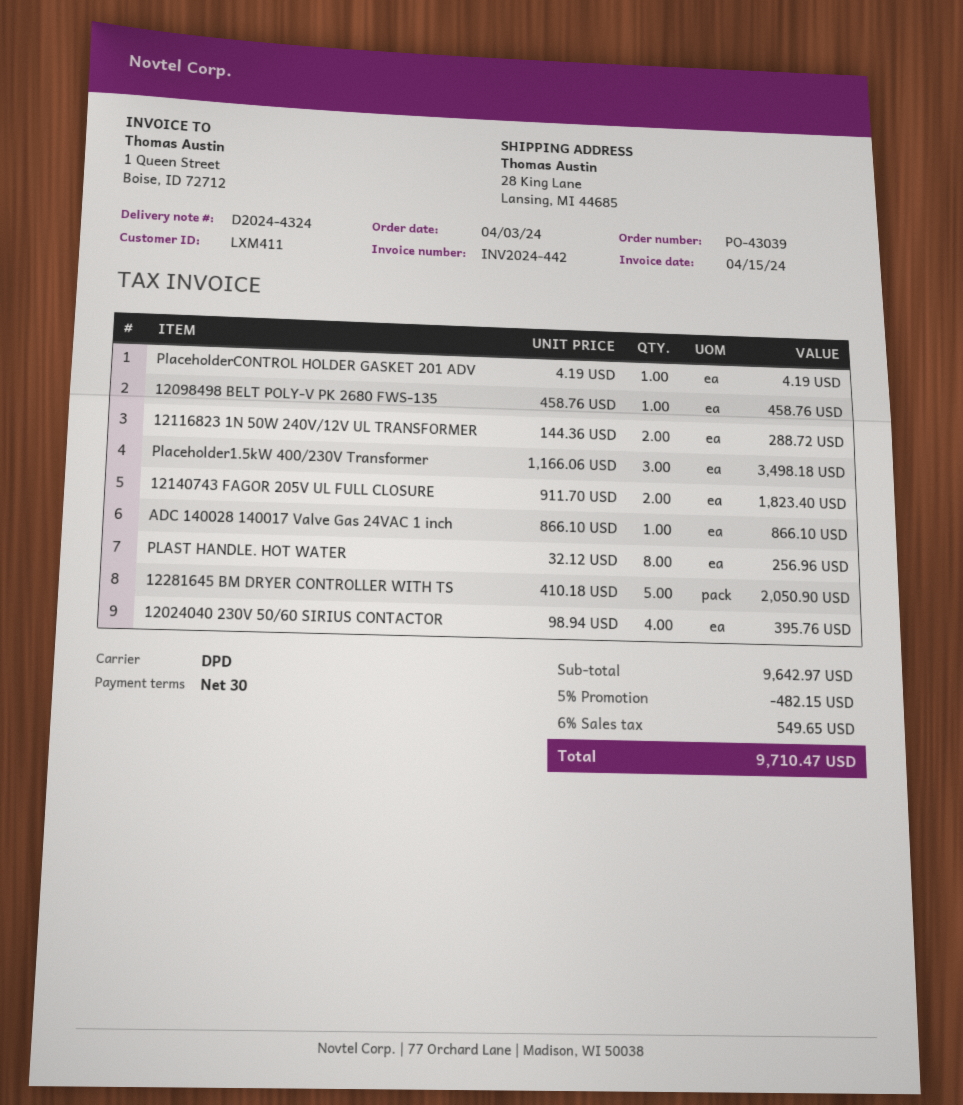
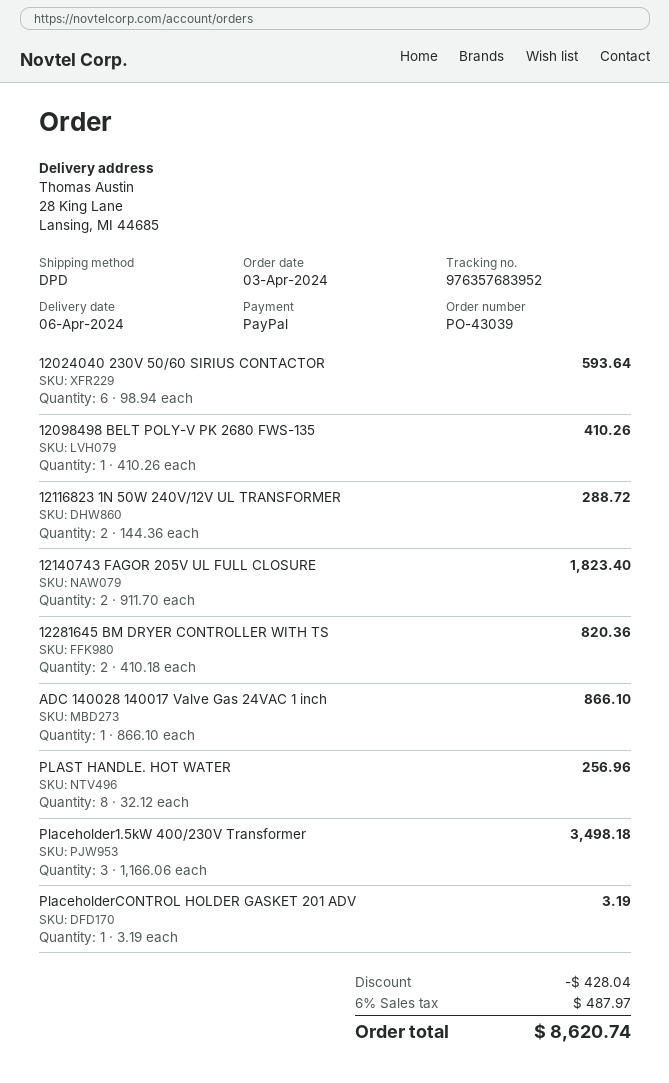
PlaceholderCONTROL HOLDER GASKET 201 ADV: 1 x 4.19 = 4.19 -> 1 x 3.19 = 3.19
12098498 BELT POLY-V PK 2680 FWS-135: 1 x 458.76 = 458.76 -> 1 x 410.26 = 410.26
12281645 BM DRYER CONTROLLER WITH TS: 5 x 410.18 = 2050.90 -> 2 x 410.18 = 820.36
12024040 230V 50/60 SIRIUS CONTACTOR: 4 x 98.94 = 395.76 -> 6 x 98.94 = 593.64
discount: 482.15 -> 428.04
tax: 6% = 549.65 -> 6% = 487.97
total: 9710.47 -> 8620.74

